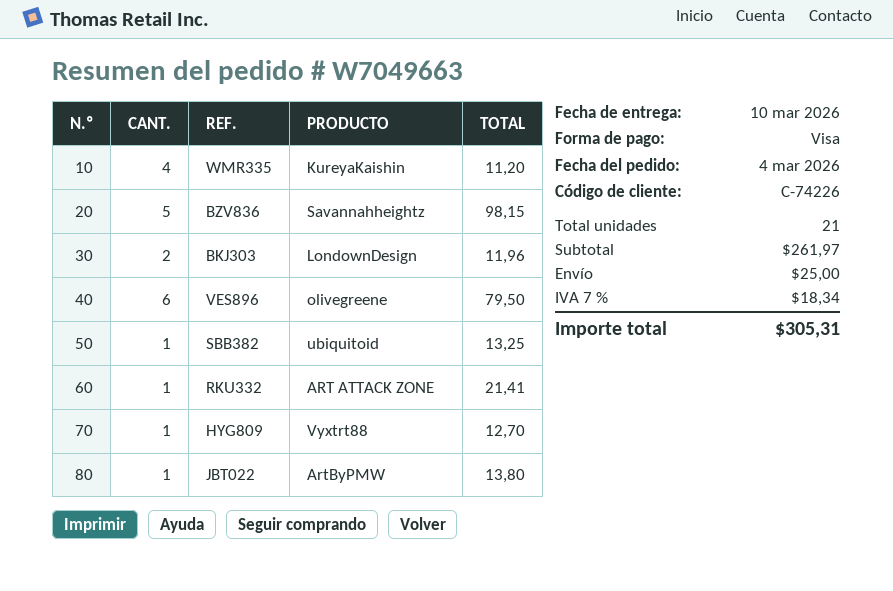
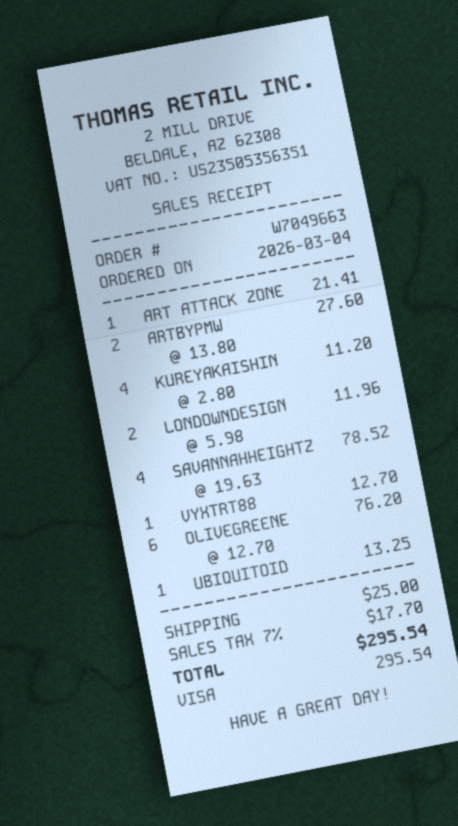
Savannahheightz: 5 for 98.15 -> 4 for 78.52
olivegreene: 6 for 79.50 -> 6 for 76.20
ArtByPMW: 1 for 13.80 -> 2 for 27.60
tax: 7% = 18.34 -> 7% = 17.70
total: 305.31 -> 295.54

